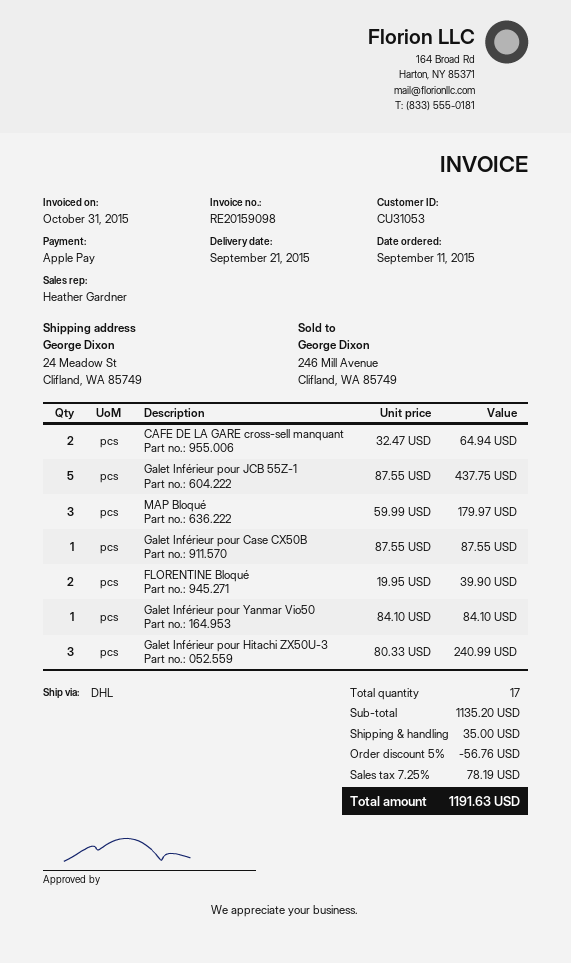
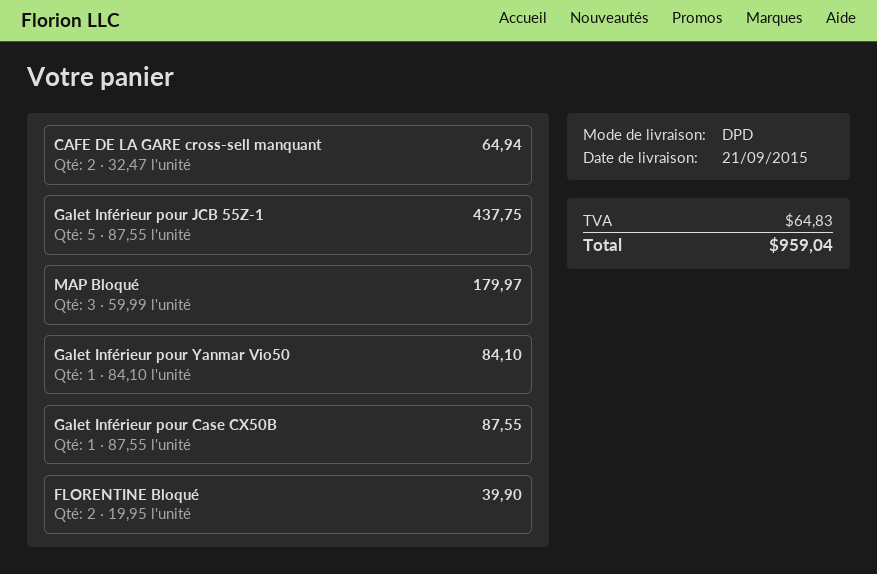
shipping method: DHL -> DPD
Galet Inférieur pour Hitachi ZX50U-3: 3 x 80.33 = 240.99 -> none
discount: 5% = 56.76 -> none
shipping: 35.00 -> none
tax: 78.19 -> 64.83
total: 1191.63 -> 959.04

